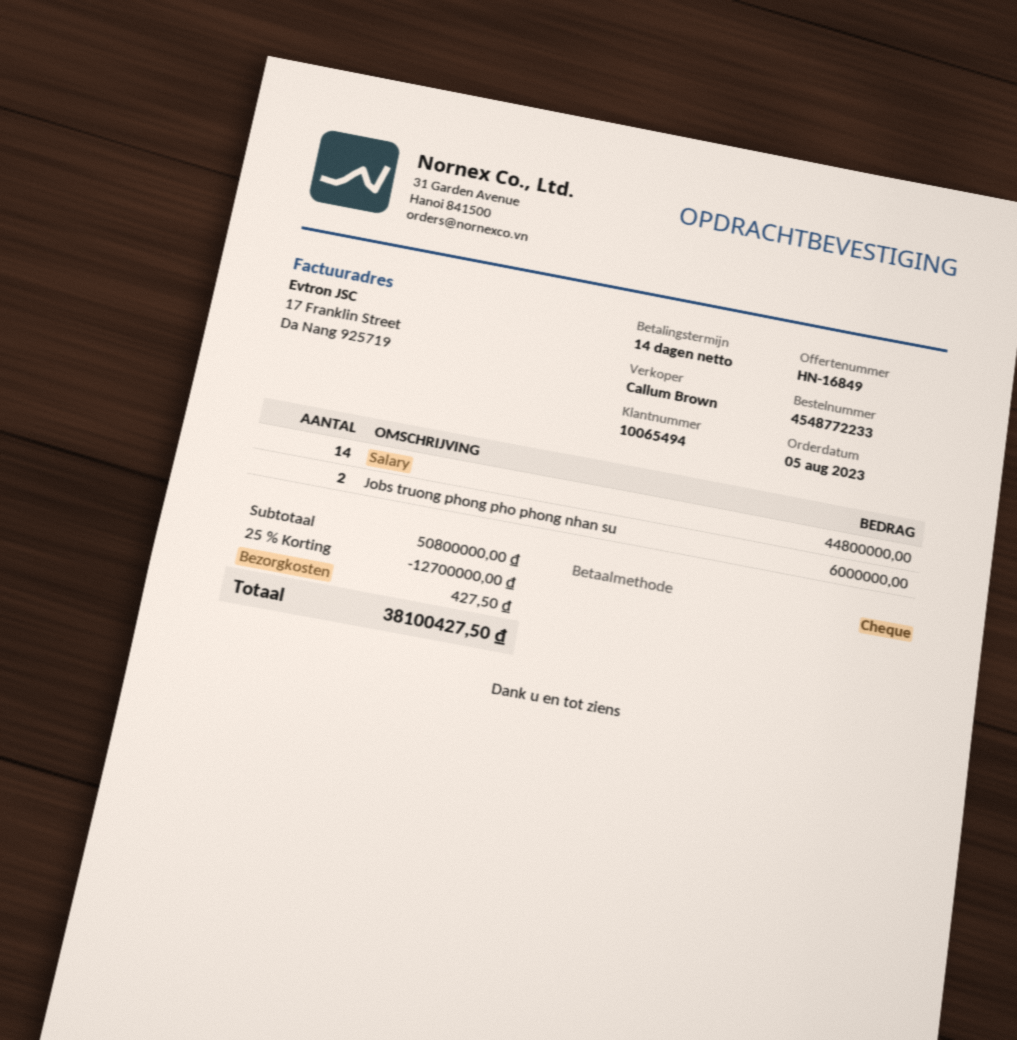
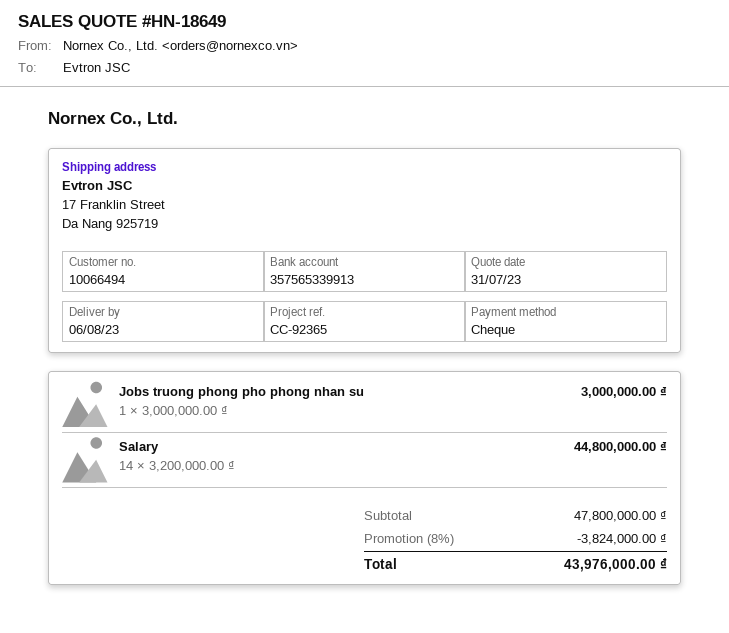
quote number: HN-16849 -> HN-18649
customer number: 10065494 -> 10066494
Jobs truong phong pho phong nhan su: 2 for 6000000.00 -> 1 for 3000000.00
subtotal: 50800000.00 -> 47800000.00
discount: 25% = 12700000.00 -> 8% = 3824000.00
shipping: 427.50 -> none
total: 38100427.50 -> 43976000.00

